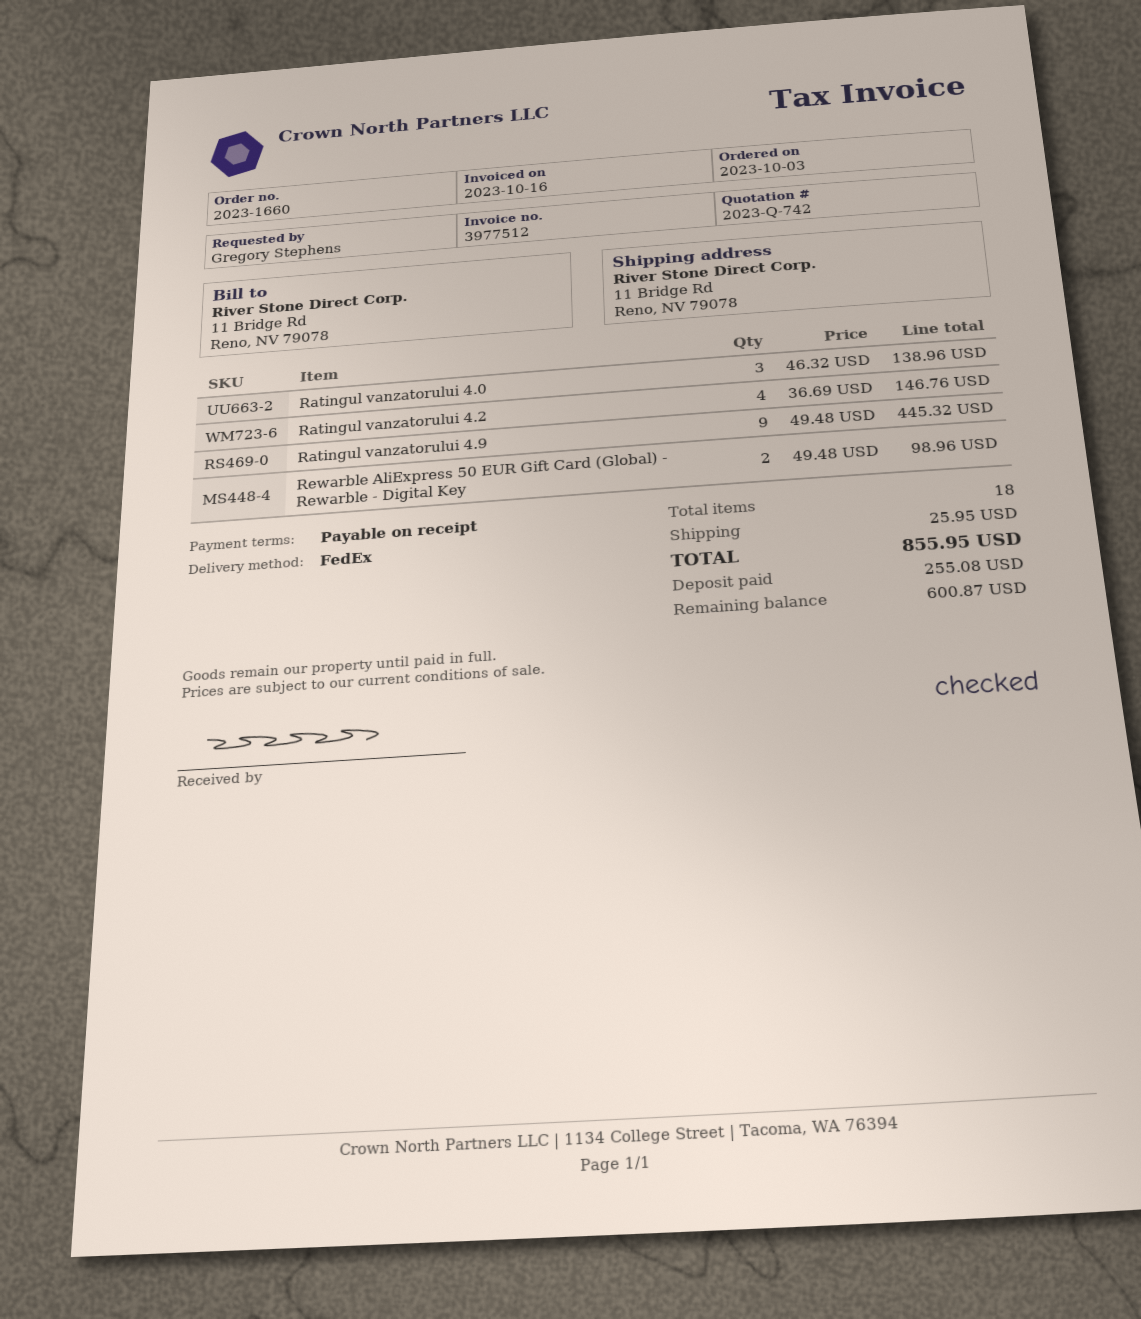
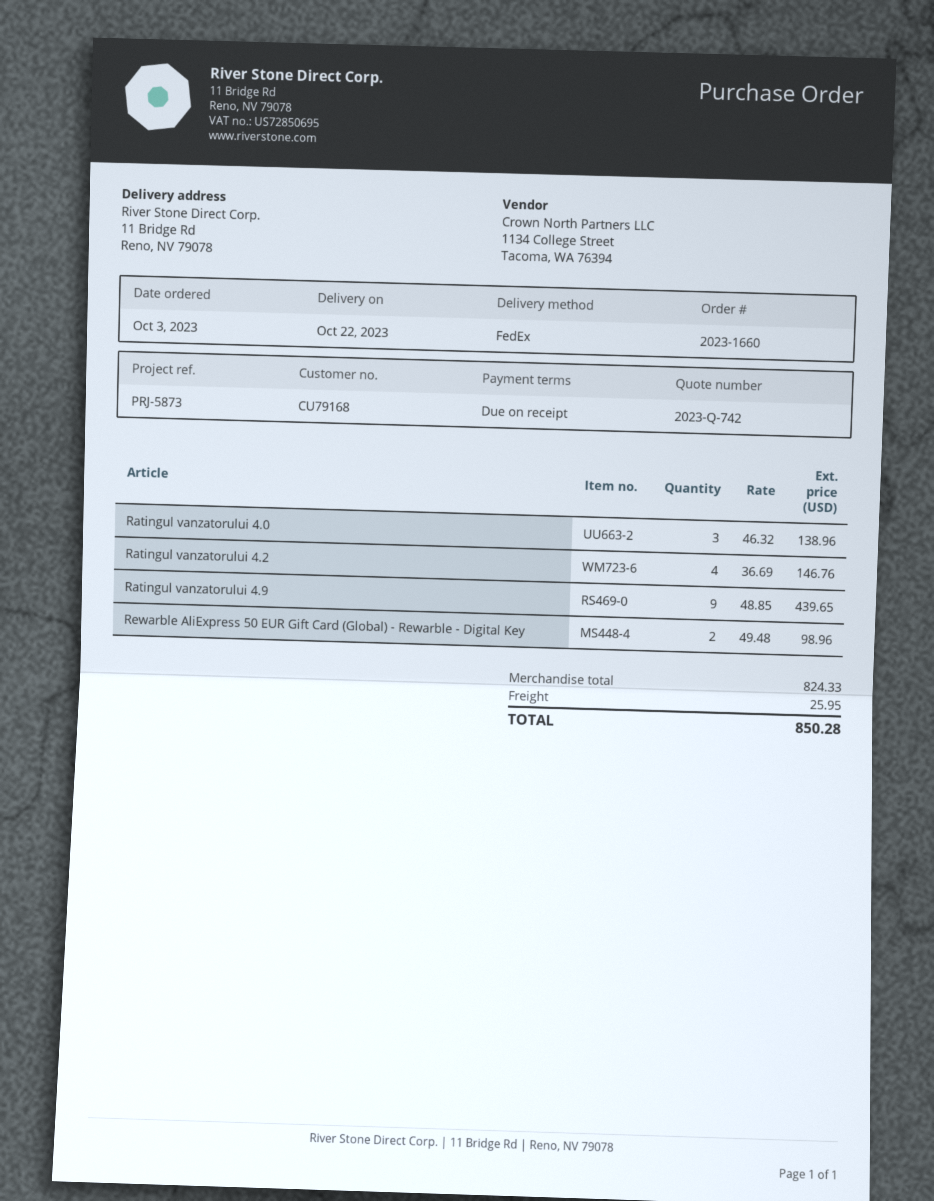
Ratingul vanzatorului 4.9: 9 x 49.48 = 445.32 -> 9 x 48.85 = 439.65
total: 855.95 -> 850.28

